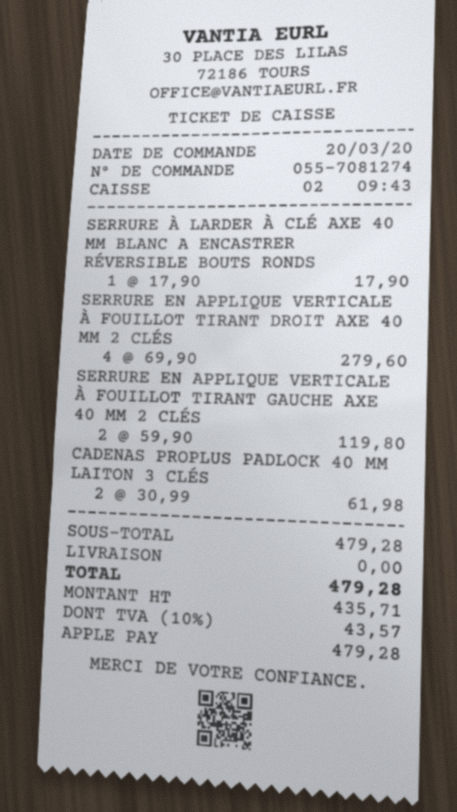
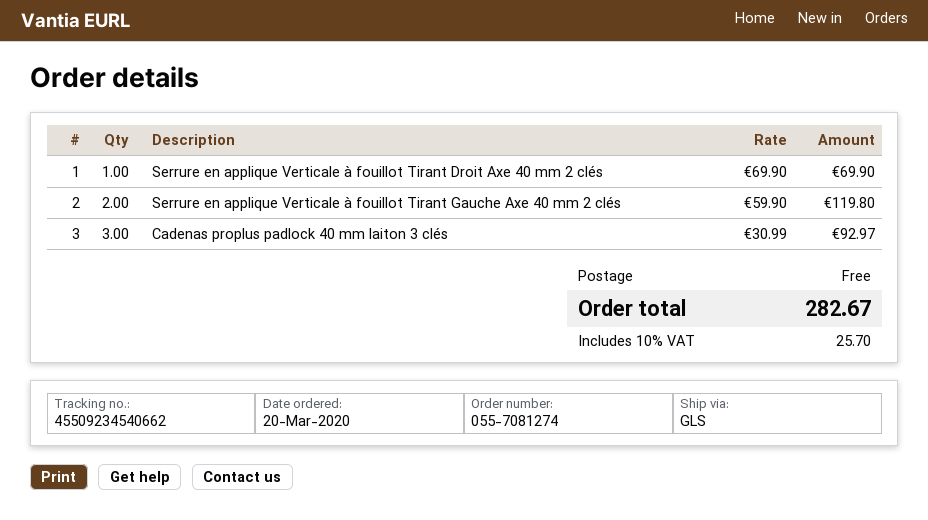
SERRURE À LARDER À CLÉ AXE 40 MM BLANC A ENCASTRER RÉVERSIBLE BOUTS RONDS: 1 x 17.90 = 17.90 -> none
SERRURE EN APPLIQUE VERTICALE À FOUILLOT TIRANT DROIT AXE 40 MM 2 CLÉS: 4 x 69.90 = 279.60 -> 1 x 69.90 = 69.90
CADENAS PROPLUS PADLOCK 40 MM LAITON 3 CLÉS: 2 x 30.99 = 61.98 -> 3 x 30.99 = 92.97
tax: 10% = 43.57 -> 10% = 25.70
total: 479.28 -> 282.67

